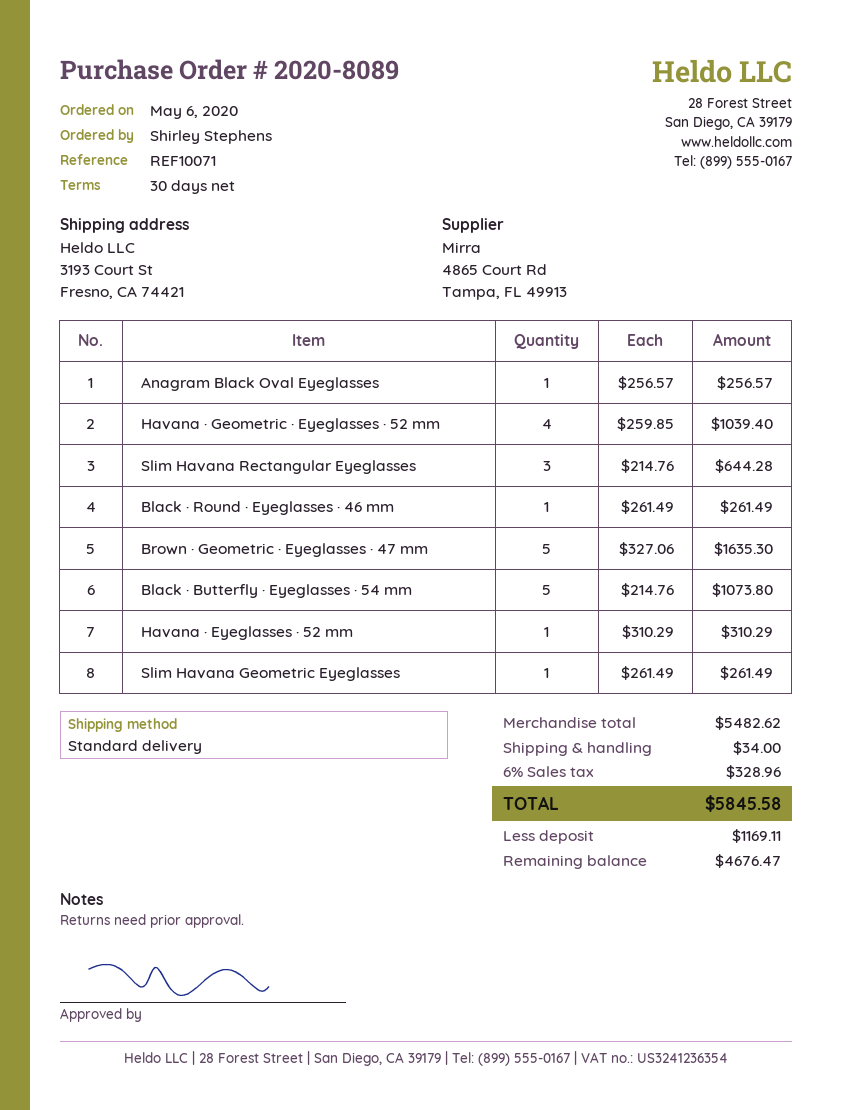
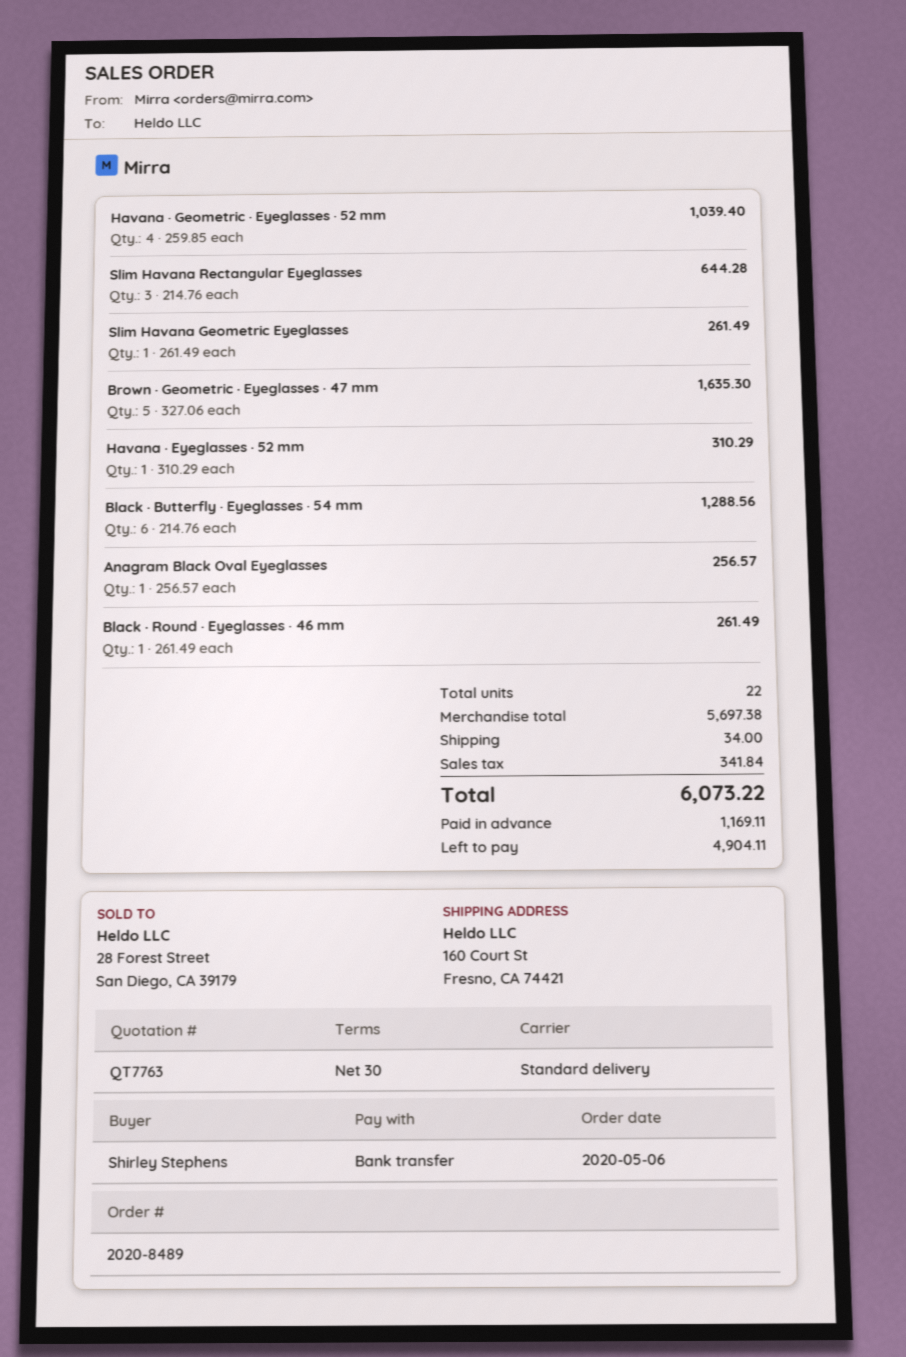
order number: 2020-8089 -> 2020-8489
ship to: 3193 Court St, Fresno, CA 74421 -> 160 Court St, Fresno, CA 74421
Black · Butterfly · Eyeglasses · 54 mm: 5 x 214.76 = 1073.80 -> 6 x 214.76 = 1288.56
subtotal: 5482.62 -> 5697.38
tax: 328.96 -> 341.84
total: 5845.58 -> 6073.22
balance: 4676.47 -> 4904.11

